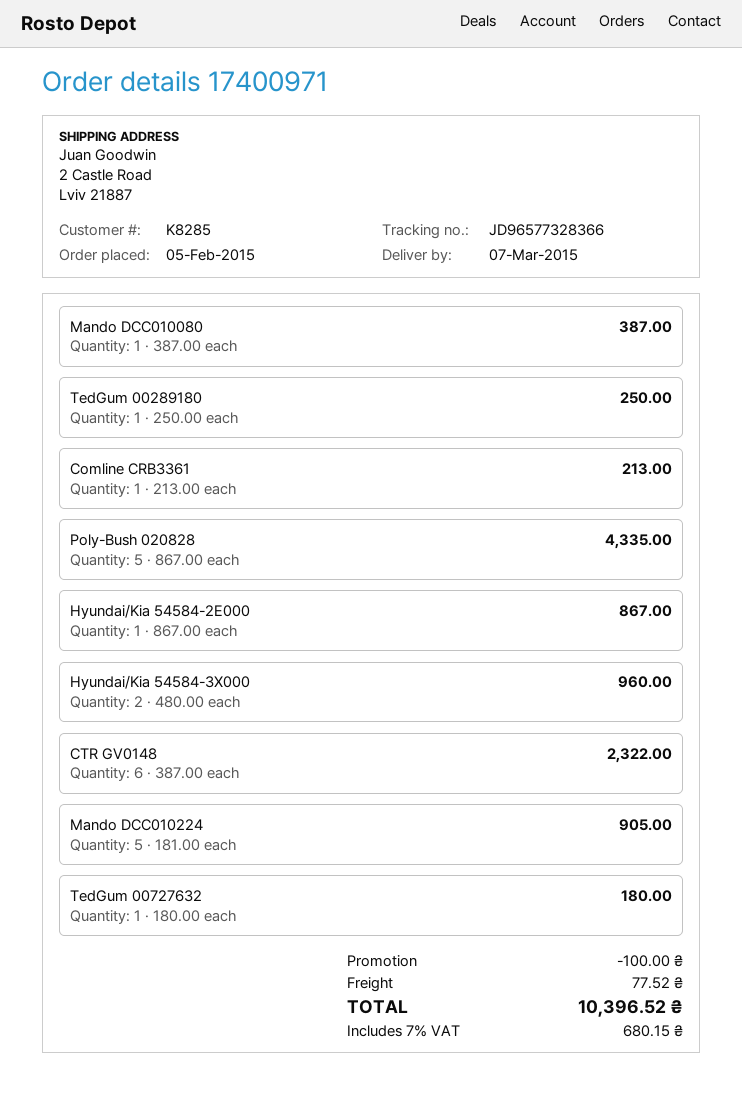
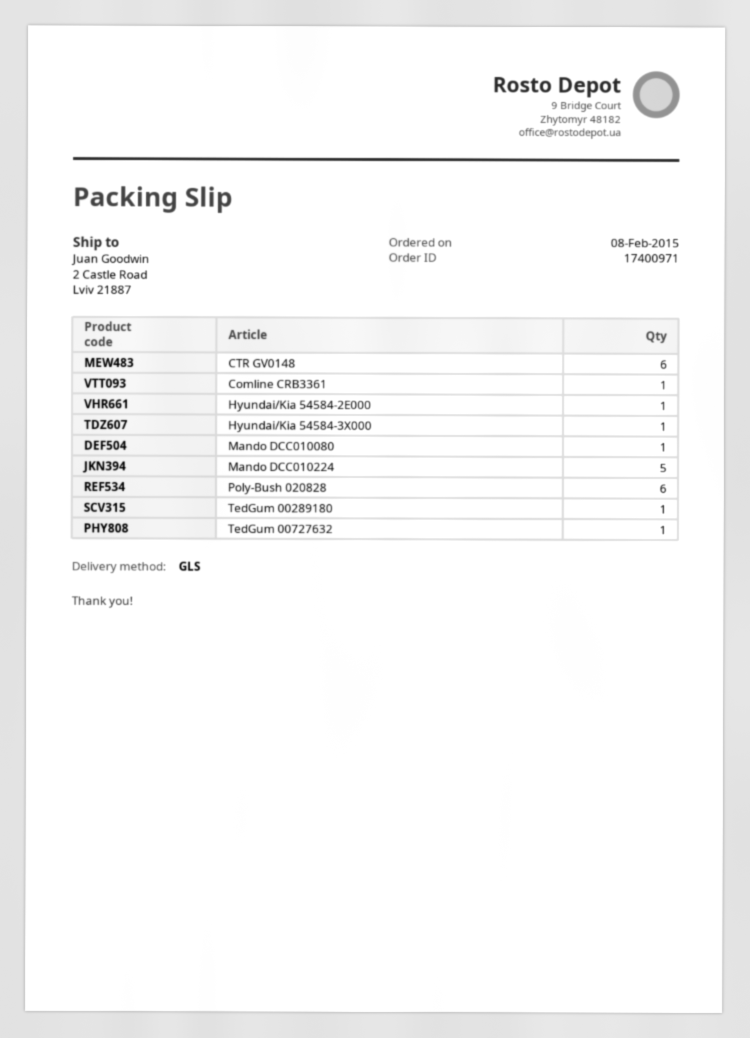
order date: 2015-02-05 -> 2015-02-08
Poly-Bush 020828: 5 -> 6
Hyundai/Kia 54584-3X000: 2 -> 1

